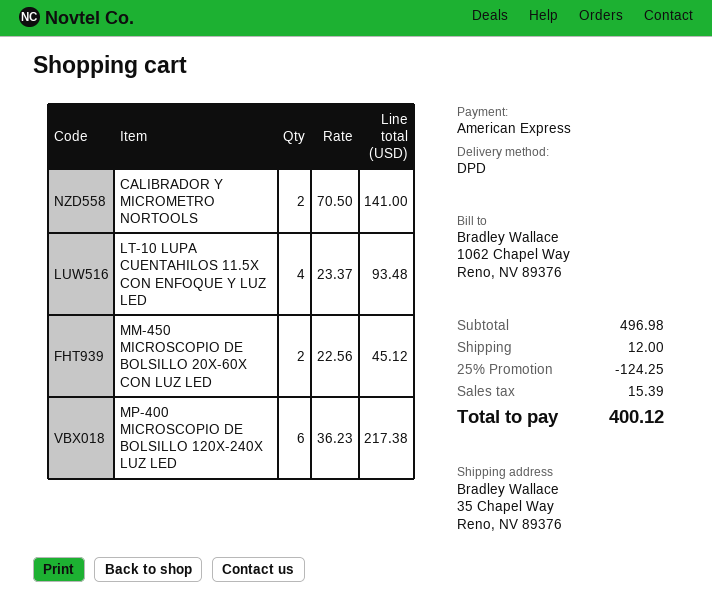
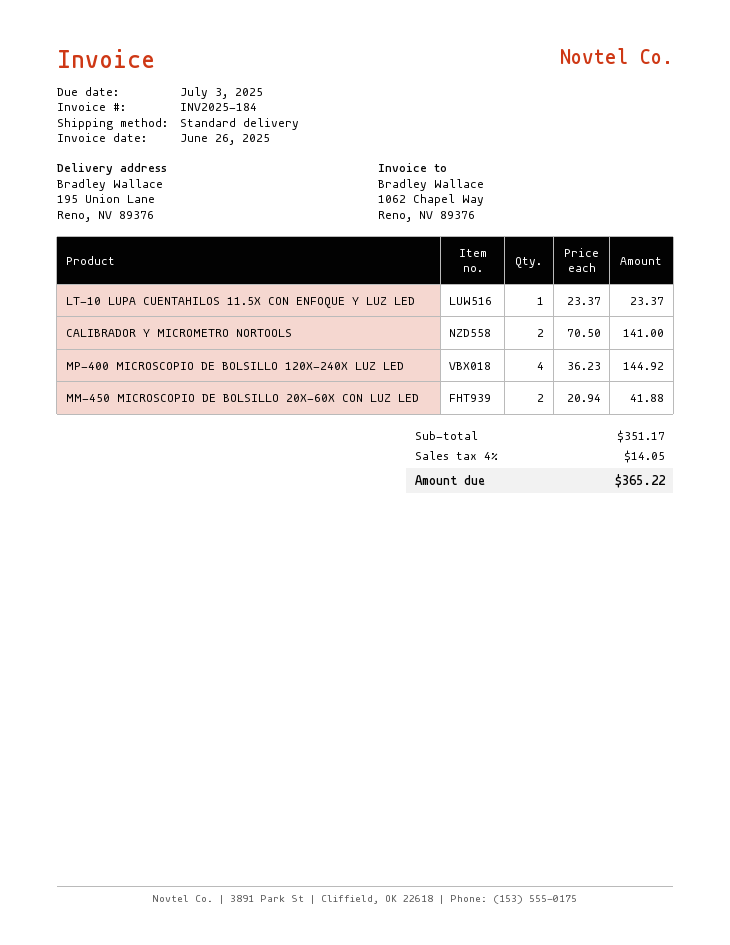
shipping method: DPD -> standard
ship to: 35 Chapel Way, Reno, NV 89376 -> 195 Union Lane, Reno, NV 89376
LT-10 LUPA CUENTAHILOS 11.5X CON ENFOQUE Y LUZ LED: 4 x 23.37 = 93.48 -> 1 x 23.37 = 23.37
MM-450 MICROSCOPIO DE BOLSILLO 20X-60X CON LUZ LED: 2 x 22.56 = 45.12 -> 2 x 20.94 = 41.88
MP-400 MICROSCOPIO DE BOLSILLO 120X-240X LUZ LED: 6 x 36.23 = 217.38 -> 4 x 36.23 = 144.92
subtotal: 496.98 -> 351.17
discount: 25% = 124.25 -> none
shipping: 12.00 -> none
tax: 15.39 -> 14.05
total: 400.12 -> 365.22

